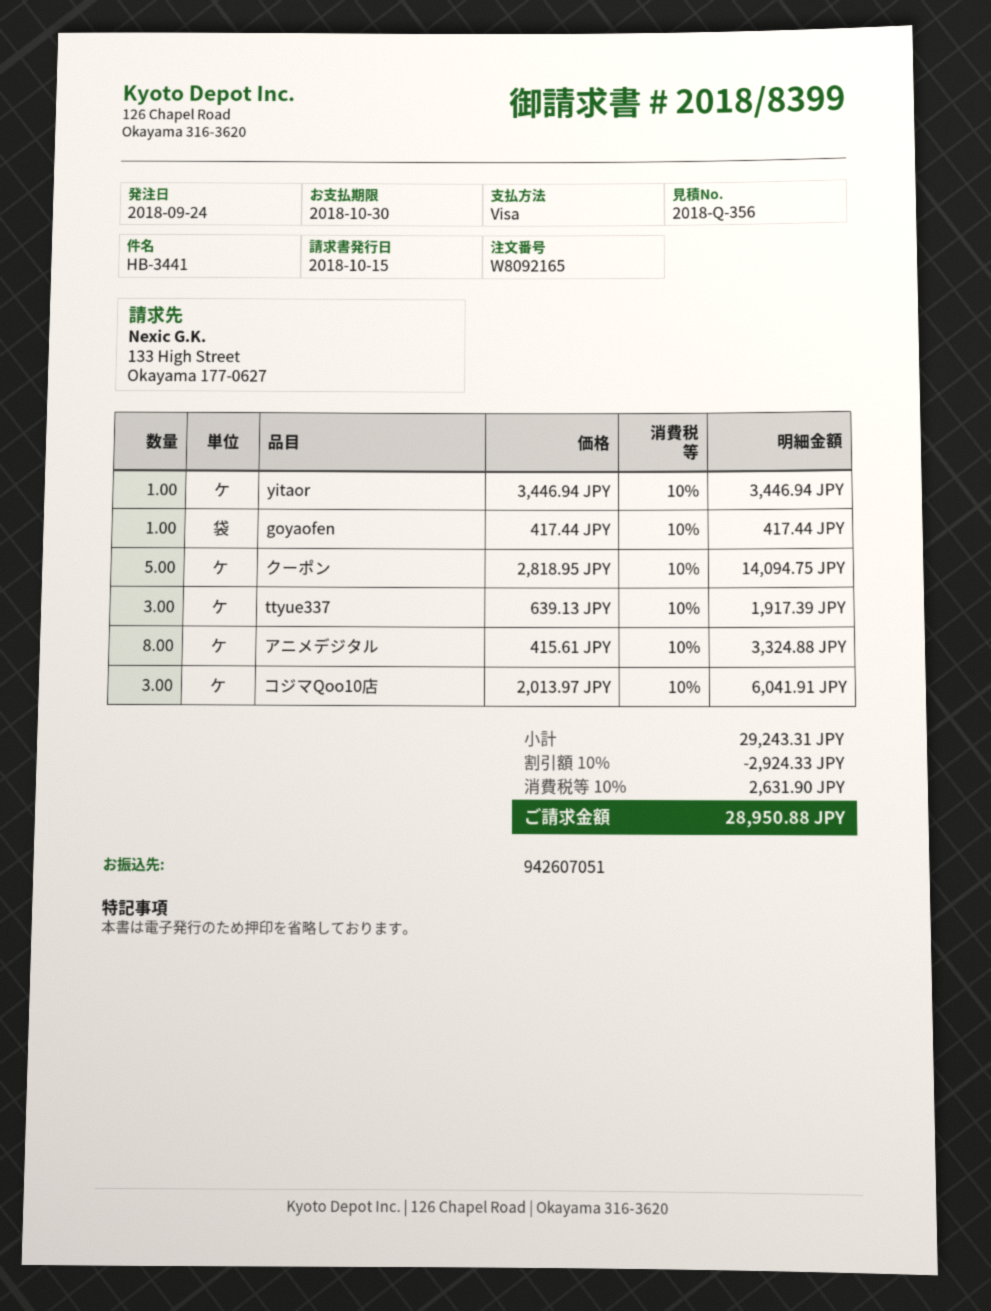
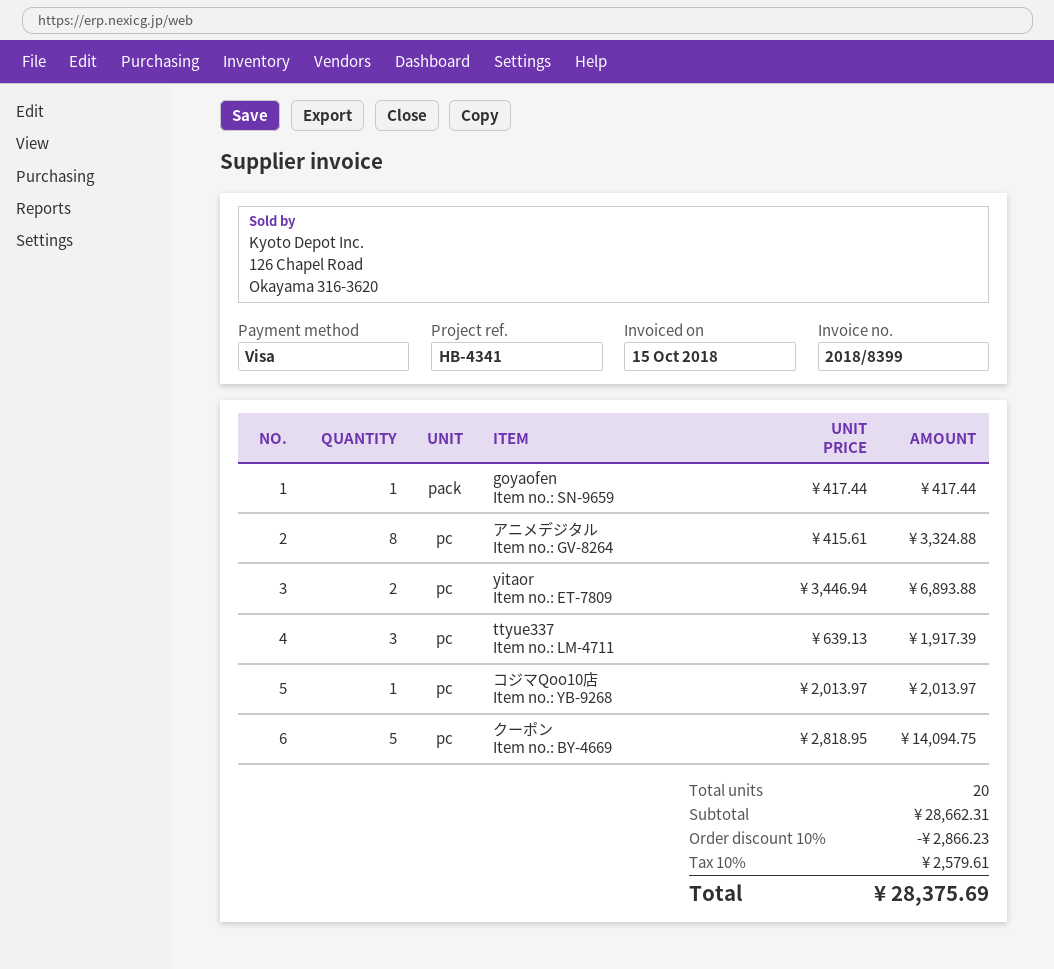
reference: HB-3441 -> HB-4341
yitaor: 1 x 3446.94 = 3446.94 -> 2 x 3446.94 = 6893.88
コジマQoo10店: 3 x 2013.97 = 6041.91 -> 1 x 2013.97 = 2013.97
subtotal: 29243.31 -> 28662.31
discount: 10% = 2924.33 -> 10% = 2866.23
tax: 10% = 2631.90 -> 10% = 2579.61
total: 28950.88 -> 28375.69

